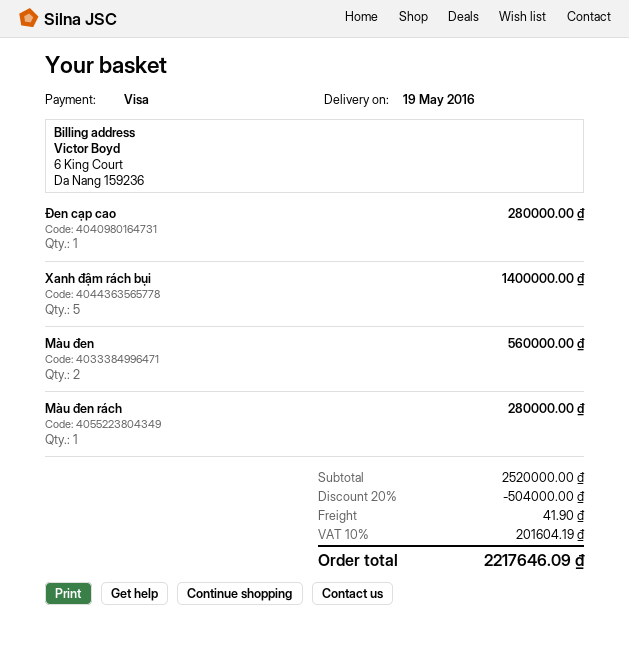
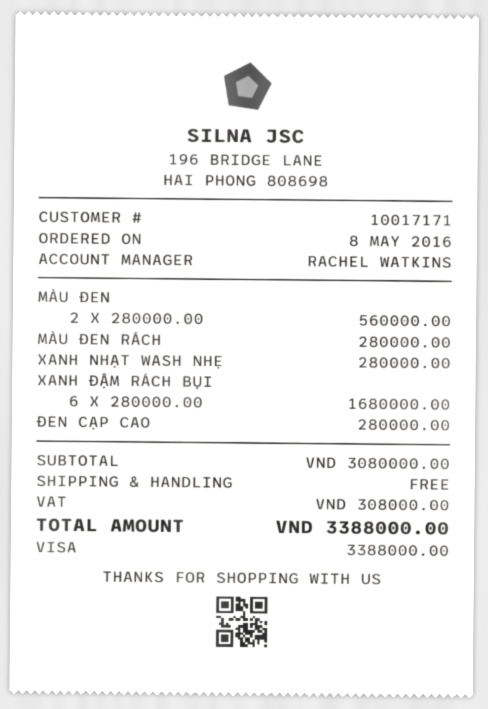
Xanh đậm rách bụi: 5 for 1400000.00 -> 6 for 1680000.00
XANH NHẠT WASH NHẸ: none -> 1 for 280000.00
subtotal: 2520000.00 -> 3080000.00
discount: 20% = 504000.00 -> none
shipping: 41.90 -> 0.00
tax: 201604.19 -> 308000.00
total: 2217646.09 -> 3388000.00

